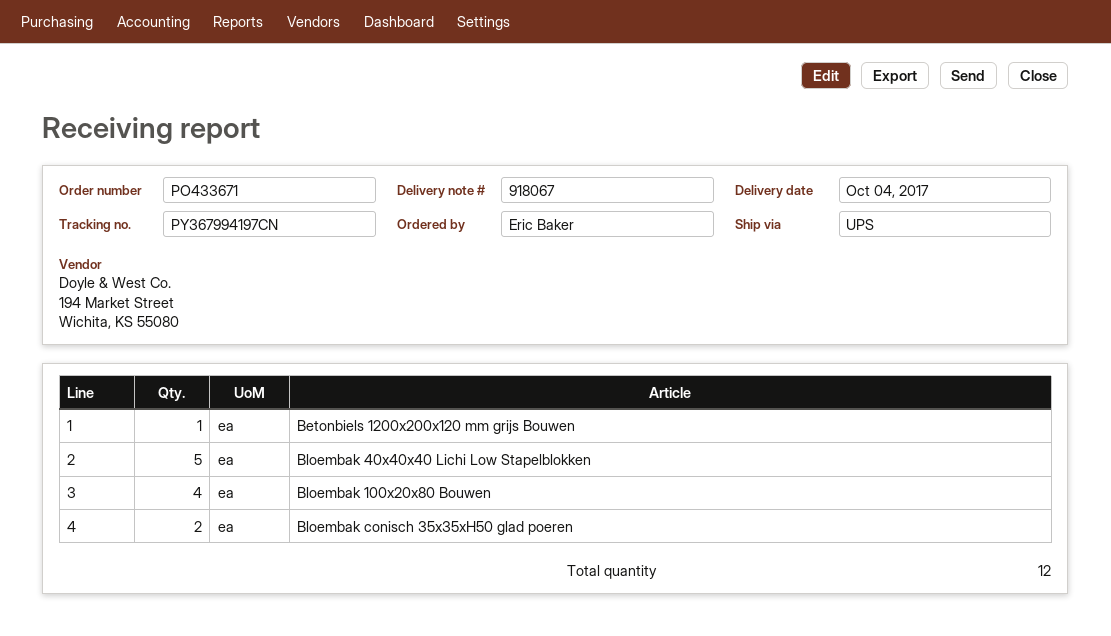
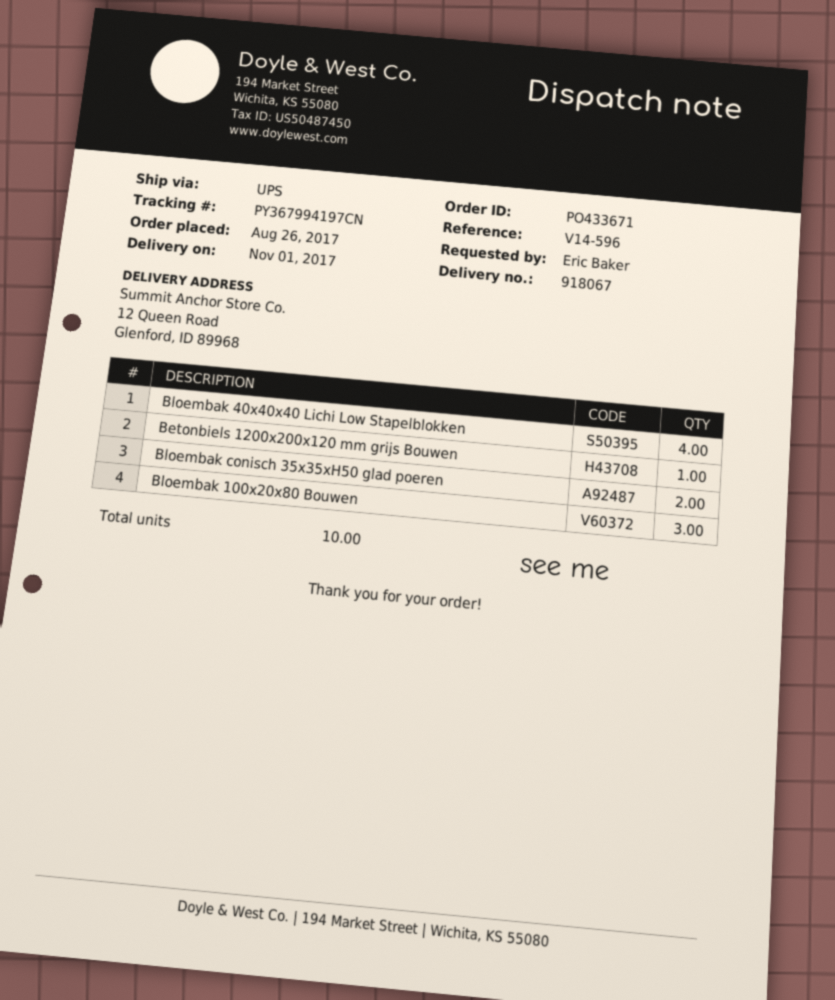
delivery date: 2017-10-04 -> 2017-11-01
Bloembak 40x40x40 Lichi Low Stapelblokken: 5 -> 4
Bloembak 100x20x80 Bouwen: 4 -> 3
total quantity: 12 -> 10

